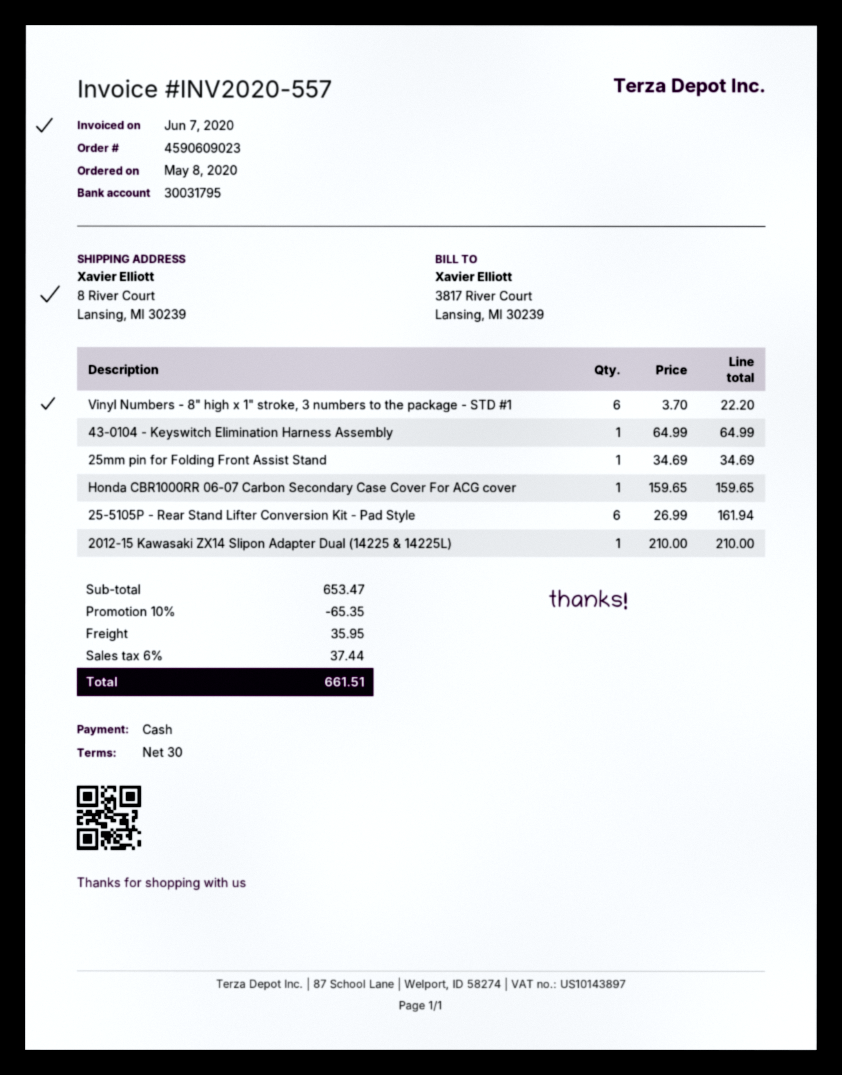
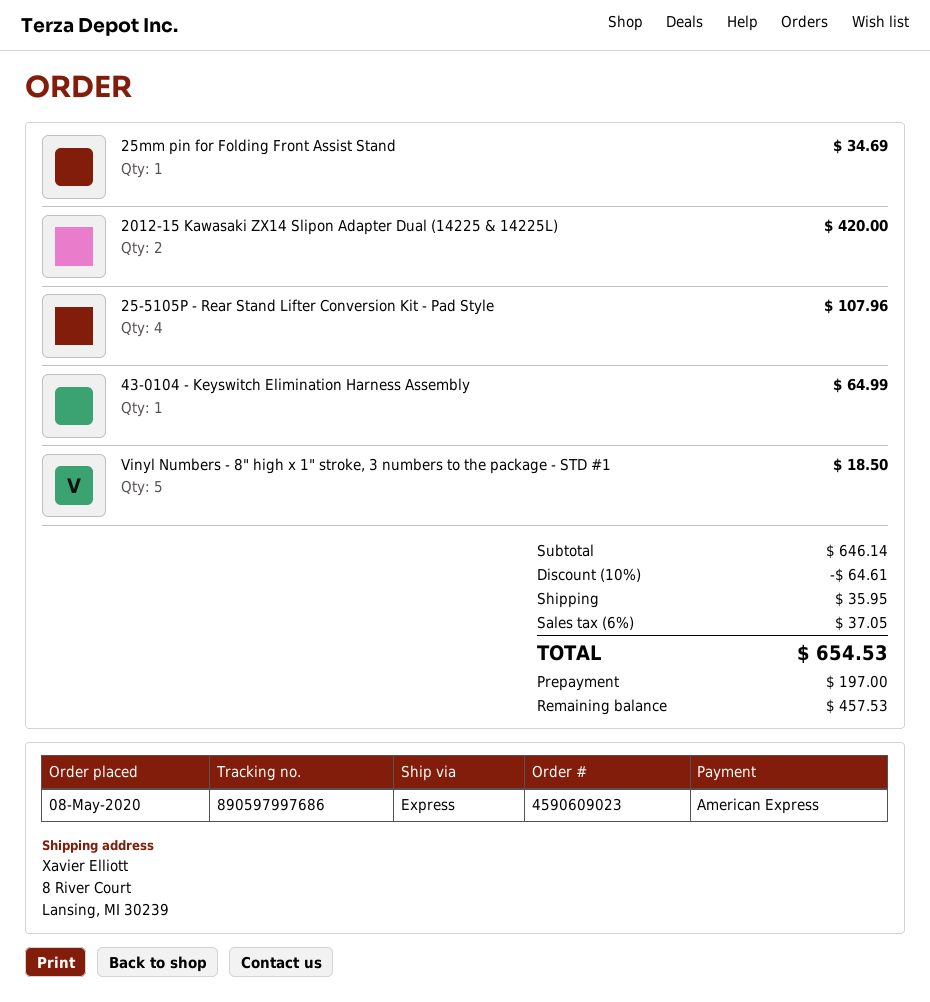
payment method: cash -> American Express
Vinyl Numbers - 8" high x 1" stroke, 3 numbers to the package - STD #1: 6 for 22.20 -> 5 for 18.50
Honda CBR1000RR 06-07 Carbon Secondary Case Cover For ACG cover: 1 for 159.65 -> none
25-5105P - Rear Stand Lifter Conversion Kit - Pad Style: 6 for 161.94 -> 4 for 107.96
2012-15 Kawasaki ZX14 Slipon Adapter Dual (14225 & 14225L): 1 for 210.00 -> 2 for 420.00
subtotal: 653.47 -> 646.14
discount: 10% = 65.35 -> 10% = 64.61
tax: 6% = 37.44 -> 6% = 37.05
total: 661.51 -> 654.53

